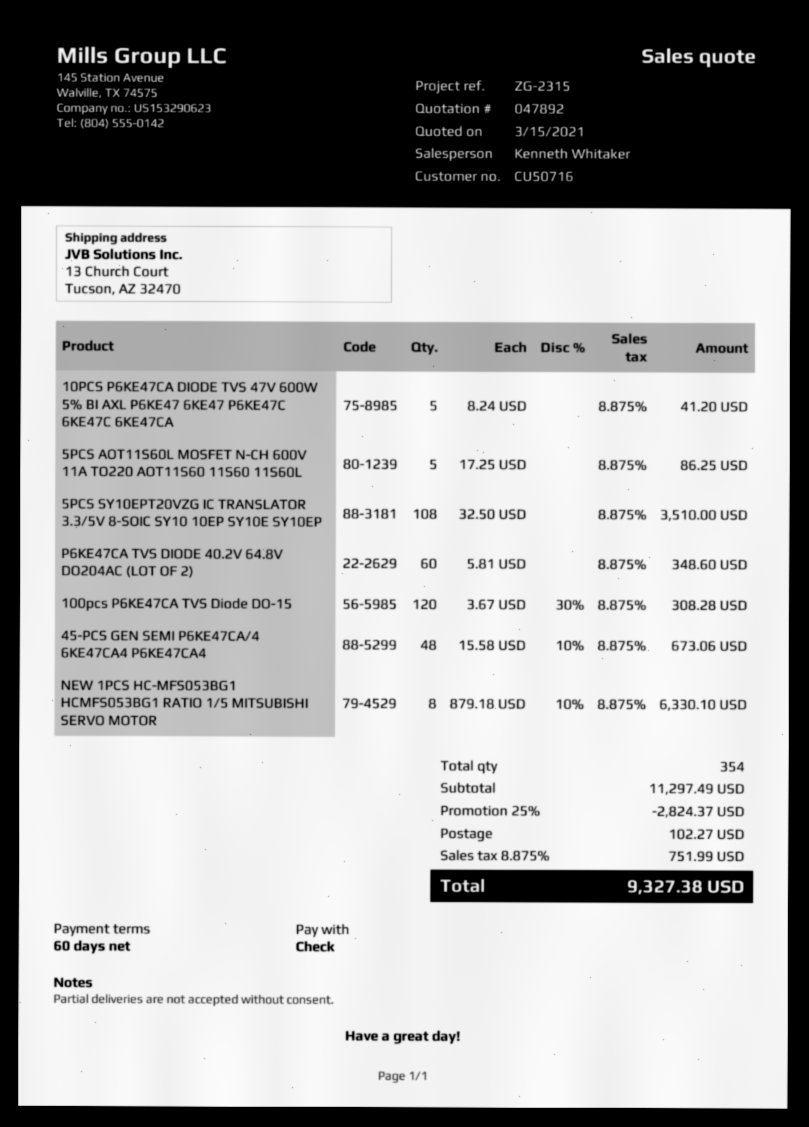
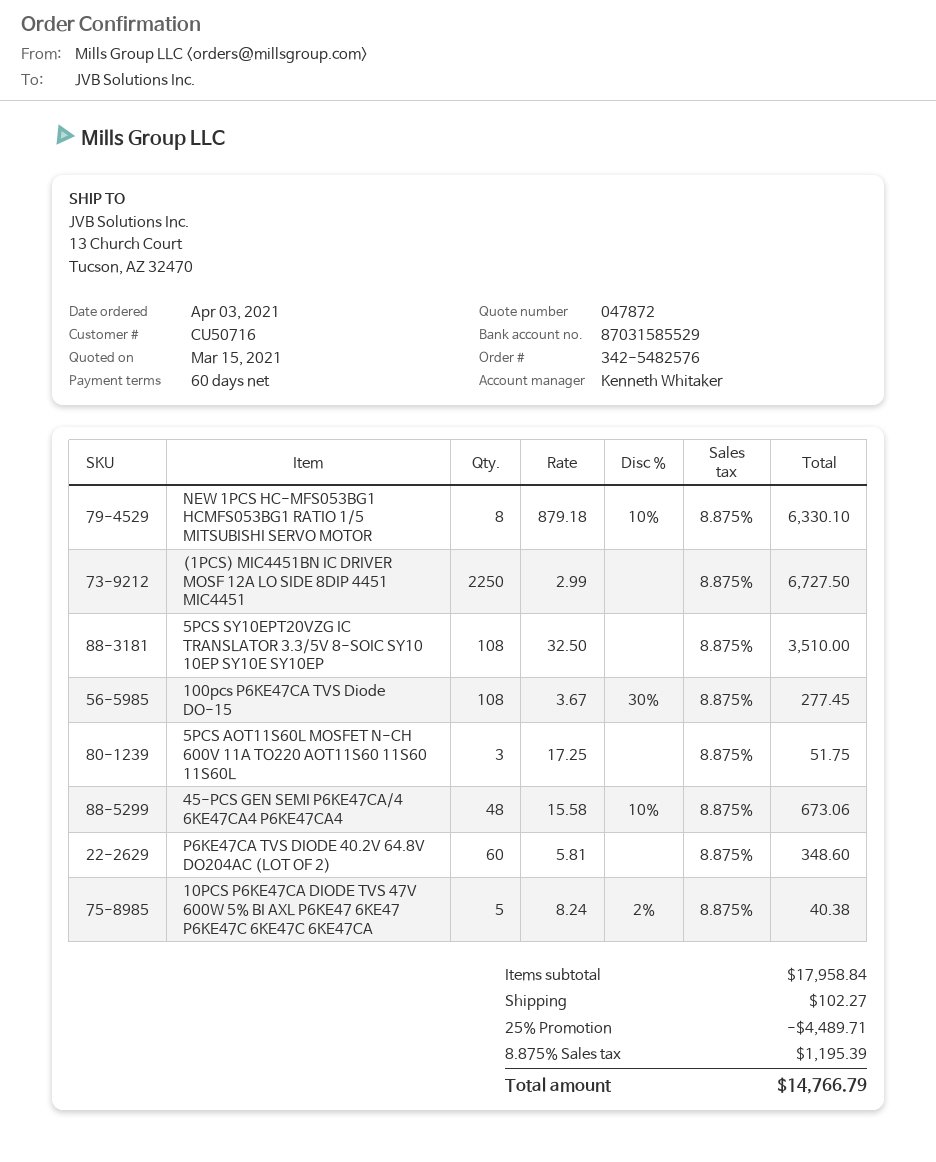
quote number: 047892 -> 047872
10PCS P6KE47CA DIODE TVS 47V 600W 5% BI AXL P6KE47 6KE47 P6KE47C 6KE47C 6KE47CA: 5 x 8.24 = 41.20 -> 5 x 8.24 - 2% = 40.38
5PCS AOT11S60L MOSFET N-CH 600V 11A TO220 AOT11S60 11S60 11S60L: 5 x 17.25 = 86.25 -> 3 x 17.25 = 51.75
100pcs P6KE47CA TVS Diode DO-15: 120 x 3.67 - 30% = 308.28 -> 108 x 3.67 - 30% = 277.45
(1PCS) MIC4451BN IC DRIVER MOSF 12A LO SIDE 8DIP 4451 MIC4451: none -> 2250 x 2.99 = 6727.50
subtotal: 11297.49 -> 17958.84
discount: 25% = 2824.37 -> 25% = 4489.71
tax: 8.875% = 751.99 -> 8.875% = 1195.39
total: 9327.38 -> 14766.79

